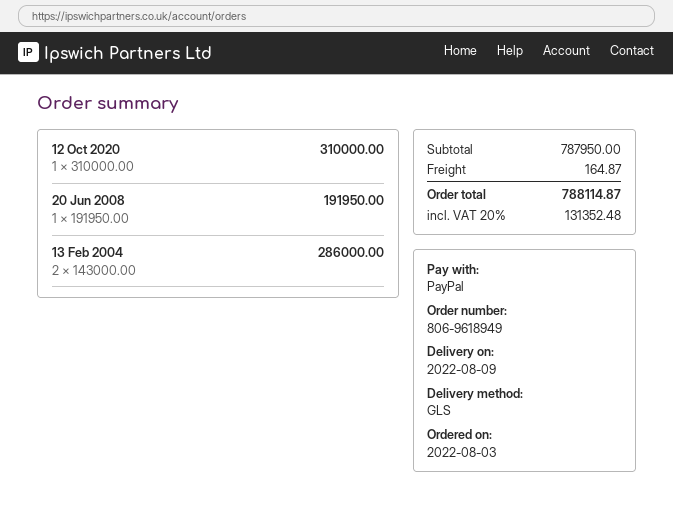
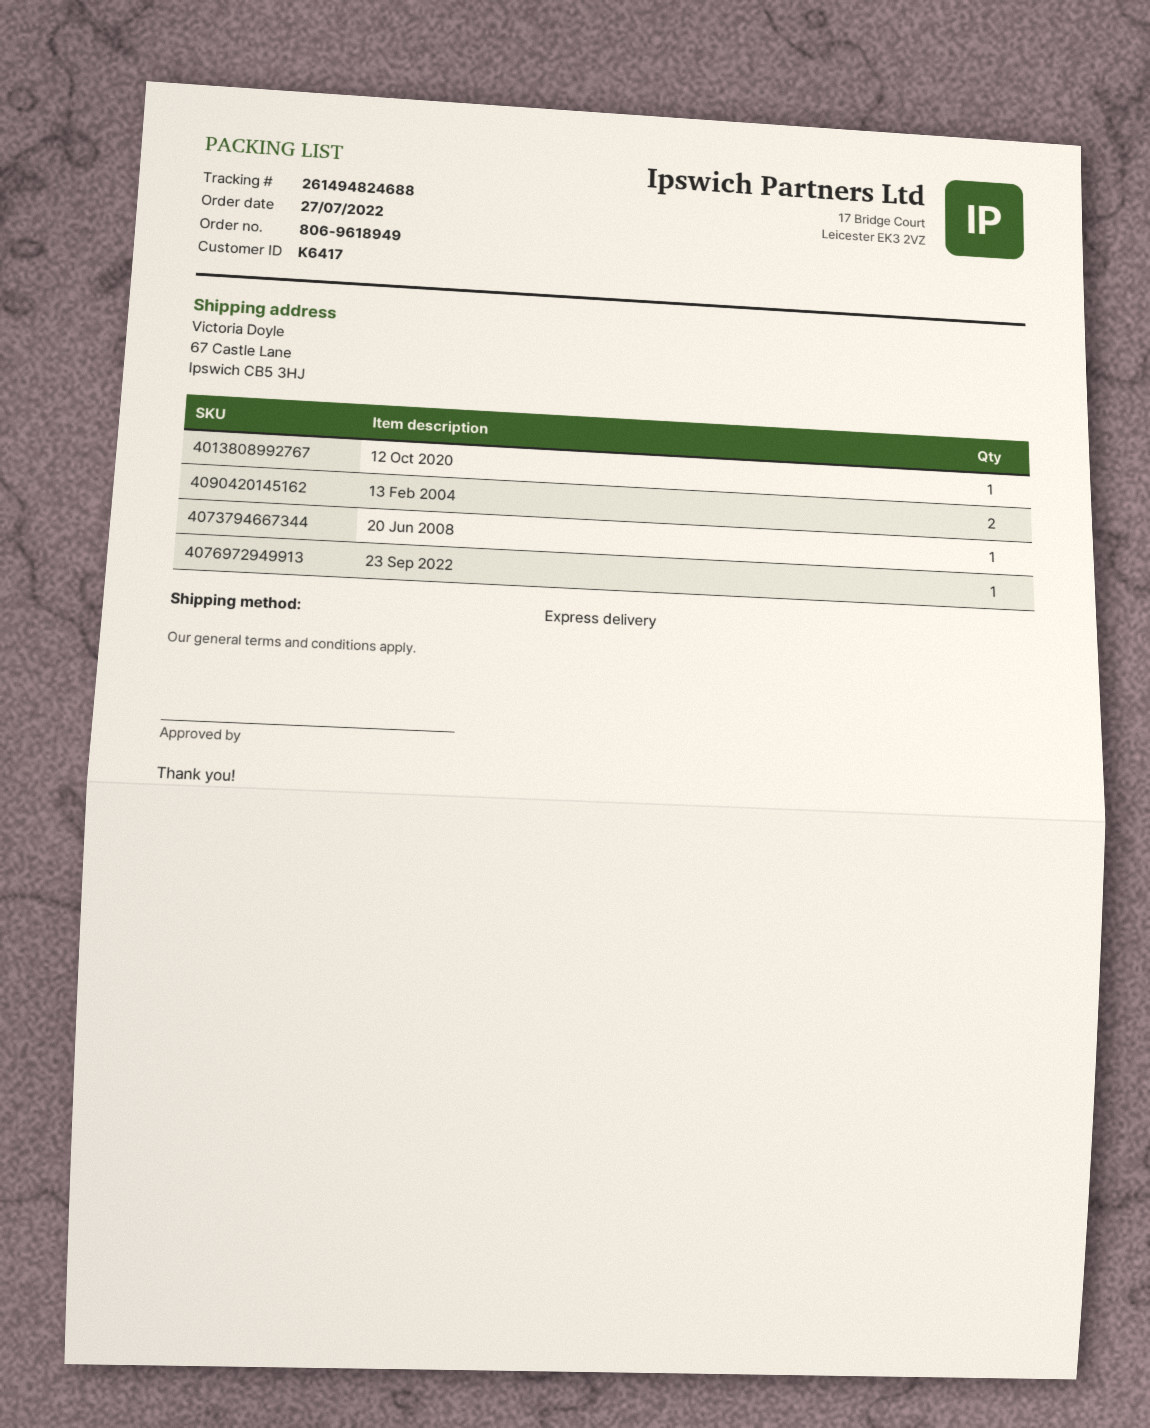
order date: 2022-08-03 -> 2022-07-27
shipping method: GLS -> express
23 Sep 2022: none -> 1

